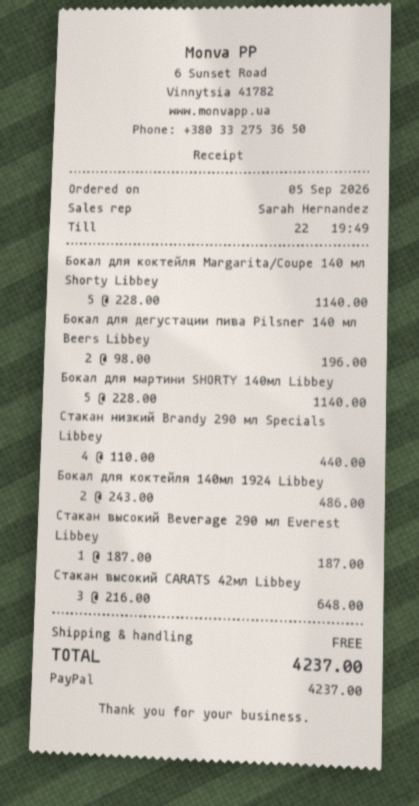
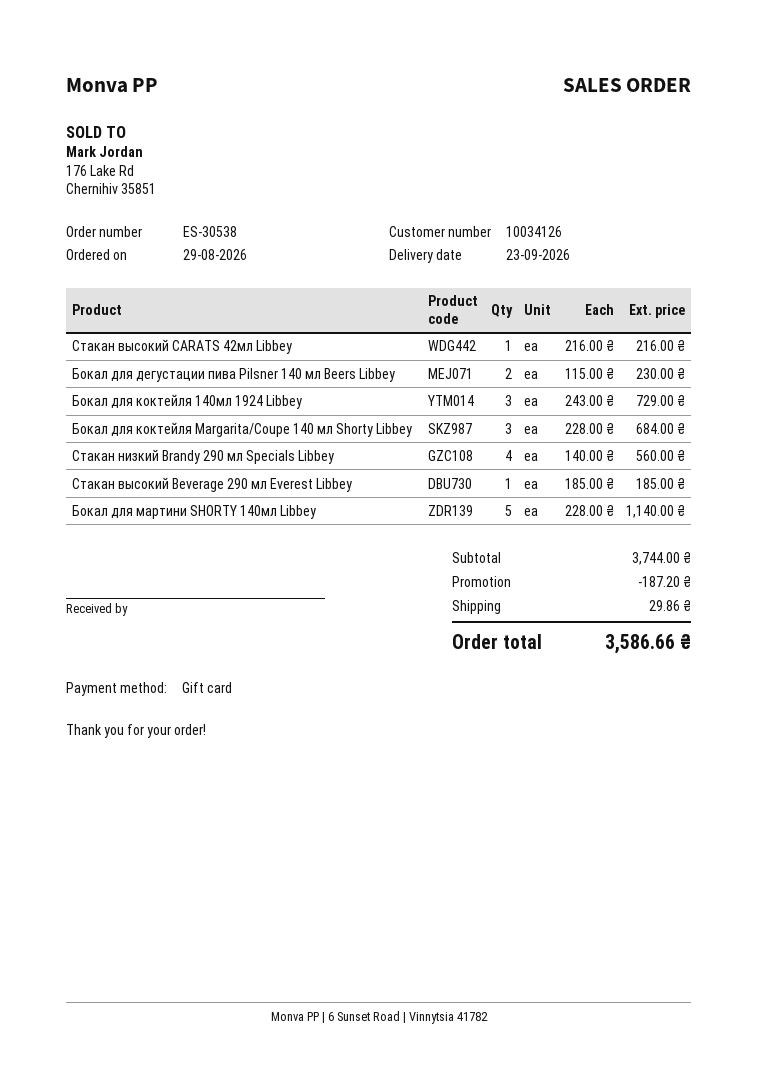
order date: 2026-09-05 -> 2026-08-29
payment method: PayPal -> gift card
Бокал для коктейля Margarita/Coupe 140 мл Shorty Libbey: 5 x 228.00 = 1140.00 -> 3 x 228.00 = 684.00
Бокал для дегустации пива Pilsner 140 мл Beers Libbey: 2 x 98.00 = 196.00 -> 2 x 115.00 = 230.00
Стакан низкий Brandy 290 мл Specials Libbey: 4 x 110.00 = 440.00 -> 4 x 140.00 = 560.00
Бокал для коктейля 140мл 1924 Libbey: 2 x 243.00 = 486.00 -> 3 x 243.00 = 729.00
Стакан высокий Beverage 290 мл Everest Libbey: 1 x 187.00 = 187.00 -> 1 x 185.00 = 185.00
Стакан высокий CARATS 42мл Libbey: 3 x 216.00 = 648.00 -> 1 x 216.00 = 216.00
discount: none -> 187.20
shipping: 0.00 -> 29.86
total: 4237.00 -> 3586.66

